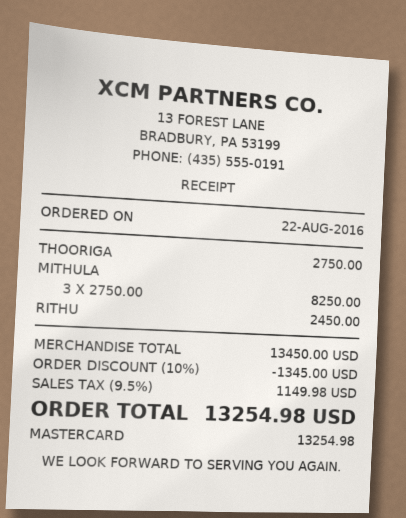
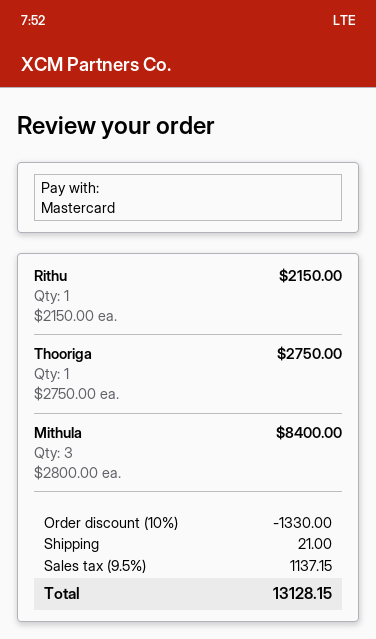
MITHULA: 3 x 2750.00 = 8250.00 -> 3 x 2800.00 = 8400.00
RITHU: 1 x 2450.00 = 2450.00 -> 1 x 2150.00 = 2150.00
discount: 10% = 1345.00 -> 10% = 1330.00
shipping: none -> 21.00
tax: 9.5% = 1149.98 -> 9.5% = 1137.15
total: 13254.98 -> 13128.15

